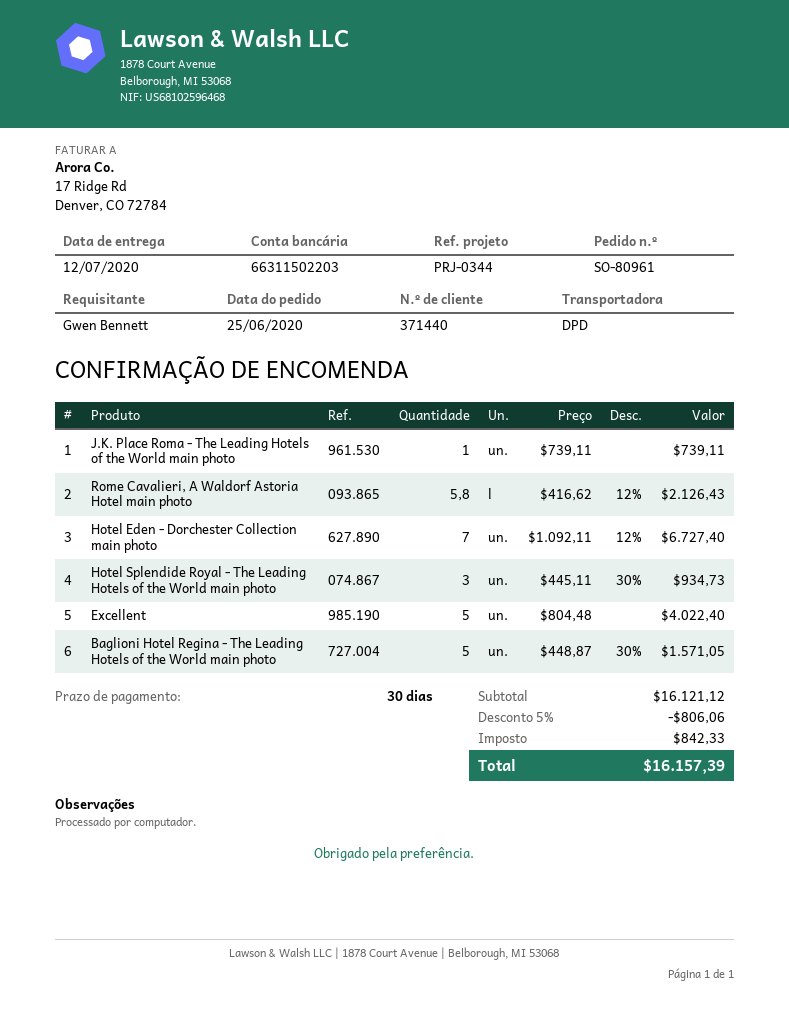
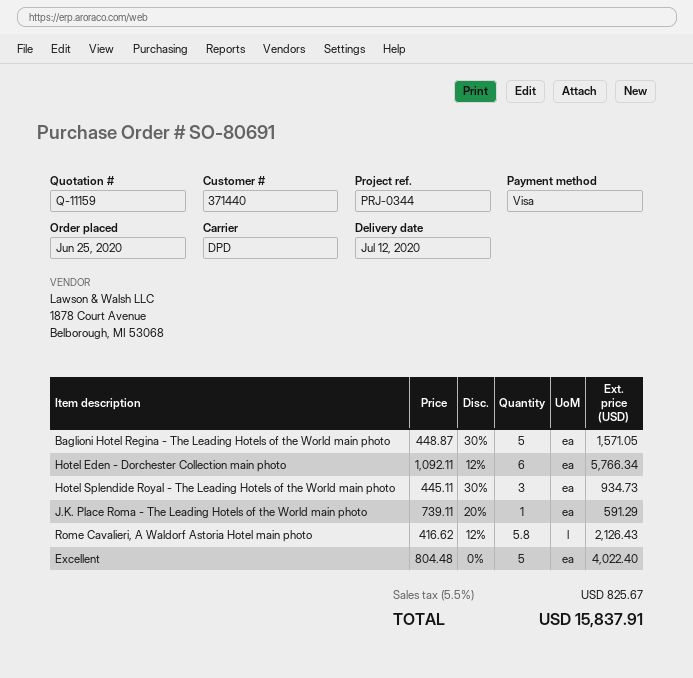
order number: SO-80961 -> SO-80691
J.K. Place Roma - The Leading Hotels of the World main photo: 1 x 739.11 = 739.11 -> 1 x 739.11 - 20% = 591.29
Hotel Eden - Dorchester Collection main photo: 7 x 1092.11 - 12% = 6727.40 -> 6 x 1092.11 - 12% = 5766.34
discount: 5% = 806.06 -> none
tax: 842.33 -> 825.67
total: 16157.39 -> 15837.91

